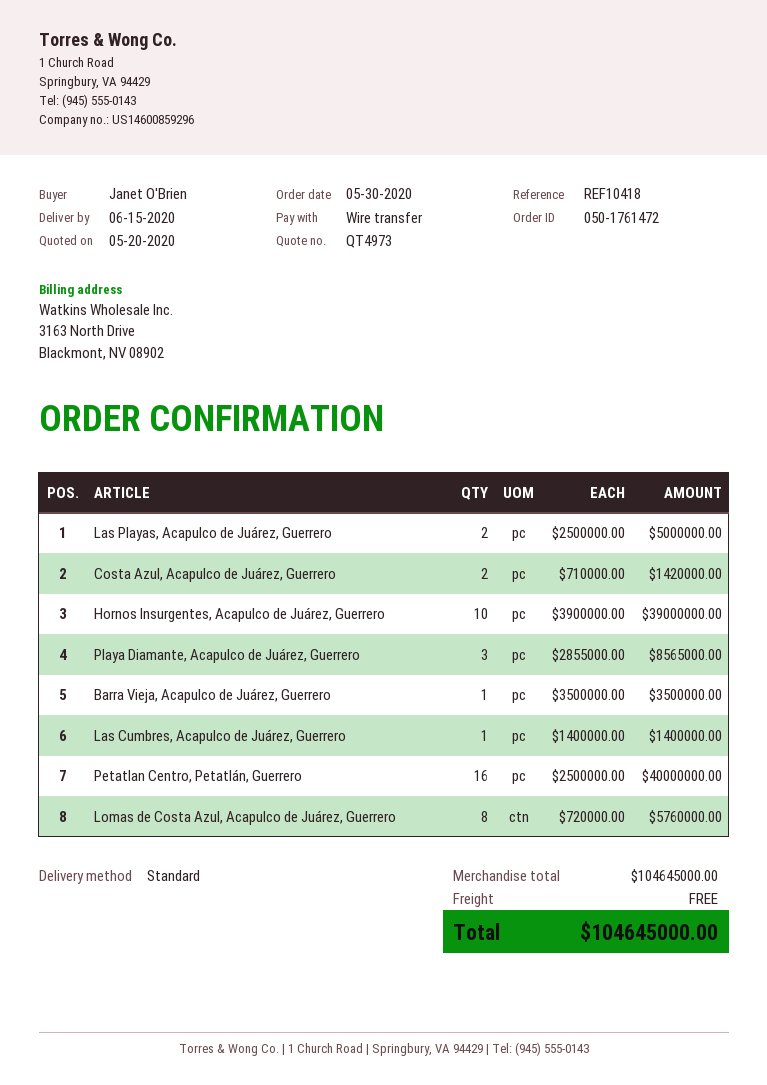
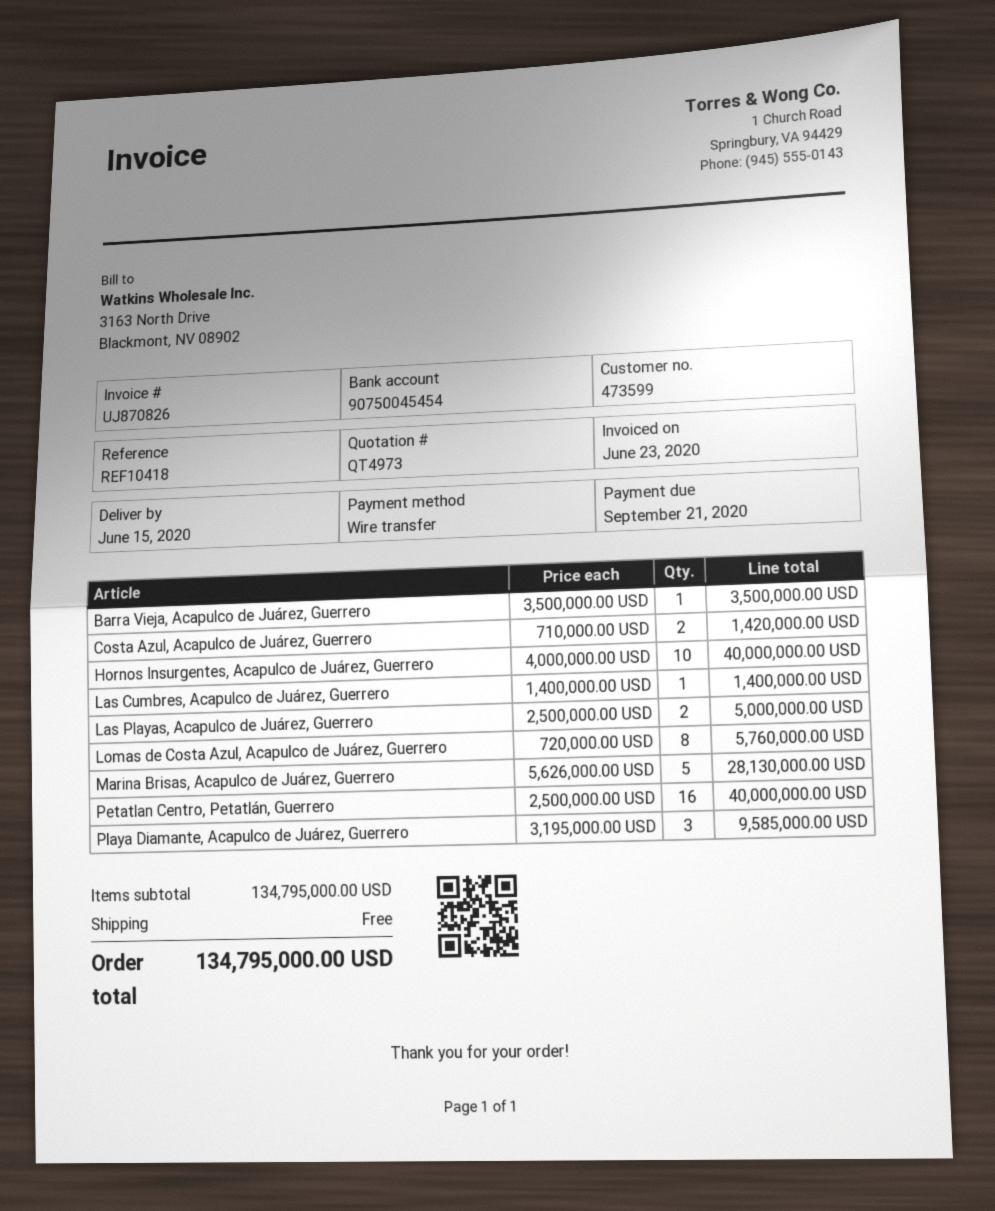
Hornos Insurgentes, Acapulco de Juárez, Guerrero: 10 x 3900000.00 = 39000000.00 -> 10 x 4000000.00 = 40000000.00
Playa Diamante, Acapulco de Juárez, Guerrero: 3 x 2855000.00 = 8565000.00 -> 3 x 3195000.00 = 9585000.00
Marina Brisas, Acapulco de Juárez, Guerrero: none -> 5 x 5626000.00 = 28130000.00
subtotal: 104645000.00 -> 134795000.00
total: 104645000.00 -> 134795000.00

